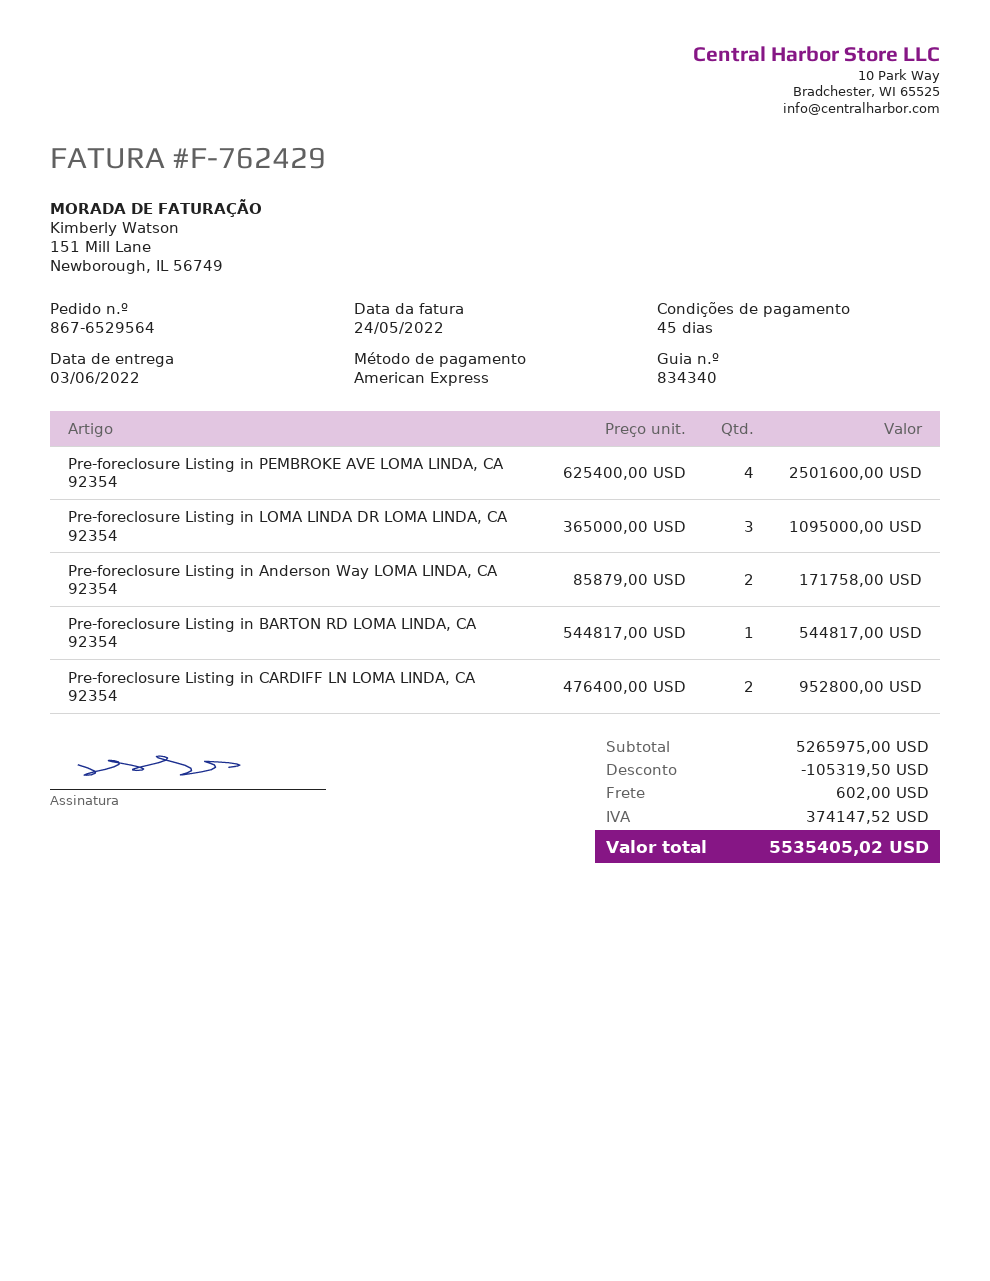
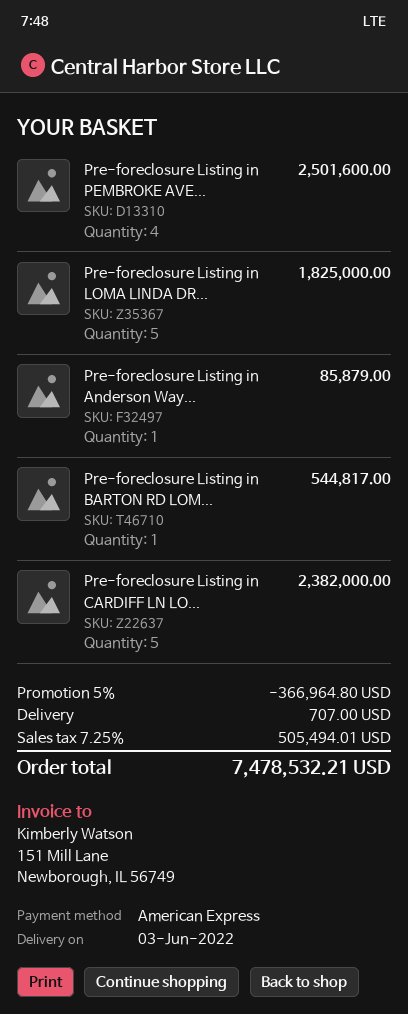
Pre-foreclosure Listing in LOMA LINDA DR LOMA LINDA, CA 92354: 3 for 1095000.00 -> 5 for 1825000.00
Pre-foreclosure Listing in Anderson Way LOMA LINDA, CA 92354: 2 for 171758.00 -> 1 for 85879.00
Pre-foreclosure Listing in CARDIFF LN LOMA LINDA, CA 92354: 2 for 952800.00 -> 5 for 2382000.00
discount: 105319.50 -> 366964.80
shipping: 602.00 -> 707.00
tax: 374147.52 -> 505494.01
total: 5535405.02 -> 7478532.21

